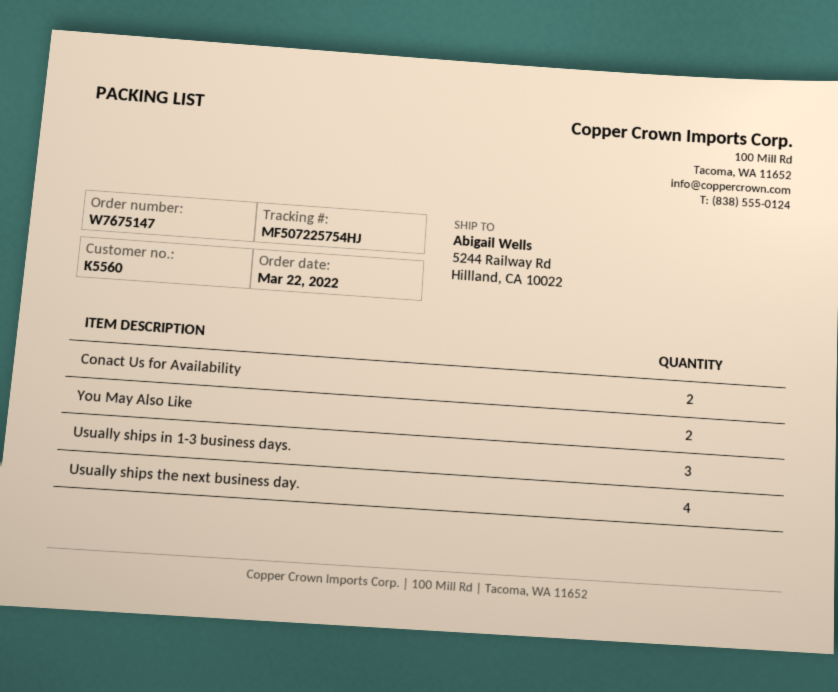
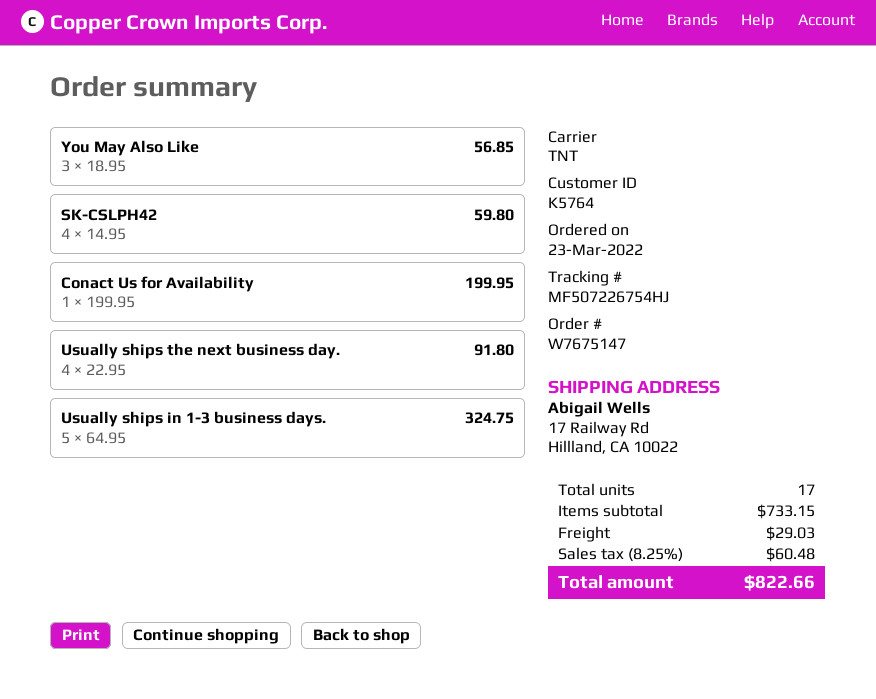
order date: 2022-03-22 -> 2022-03-23
customer number: K5560 -> K5764
tracking number: MF507225754HJ -> MF507226754HJ
ship to: 5244 Railway Rd, Hillland, CA 10022 -> 17 Railway Rd, Hillland, CA 10022
Conact Us for Availability: 2 -> 1
You May Also Like: 2 -> 3
Usually ships in 1-3 business days.: 3 -> 5
SK-CSLPH42: none -> 4

